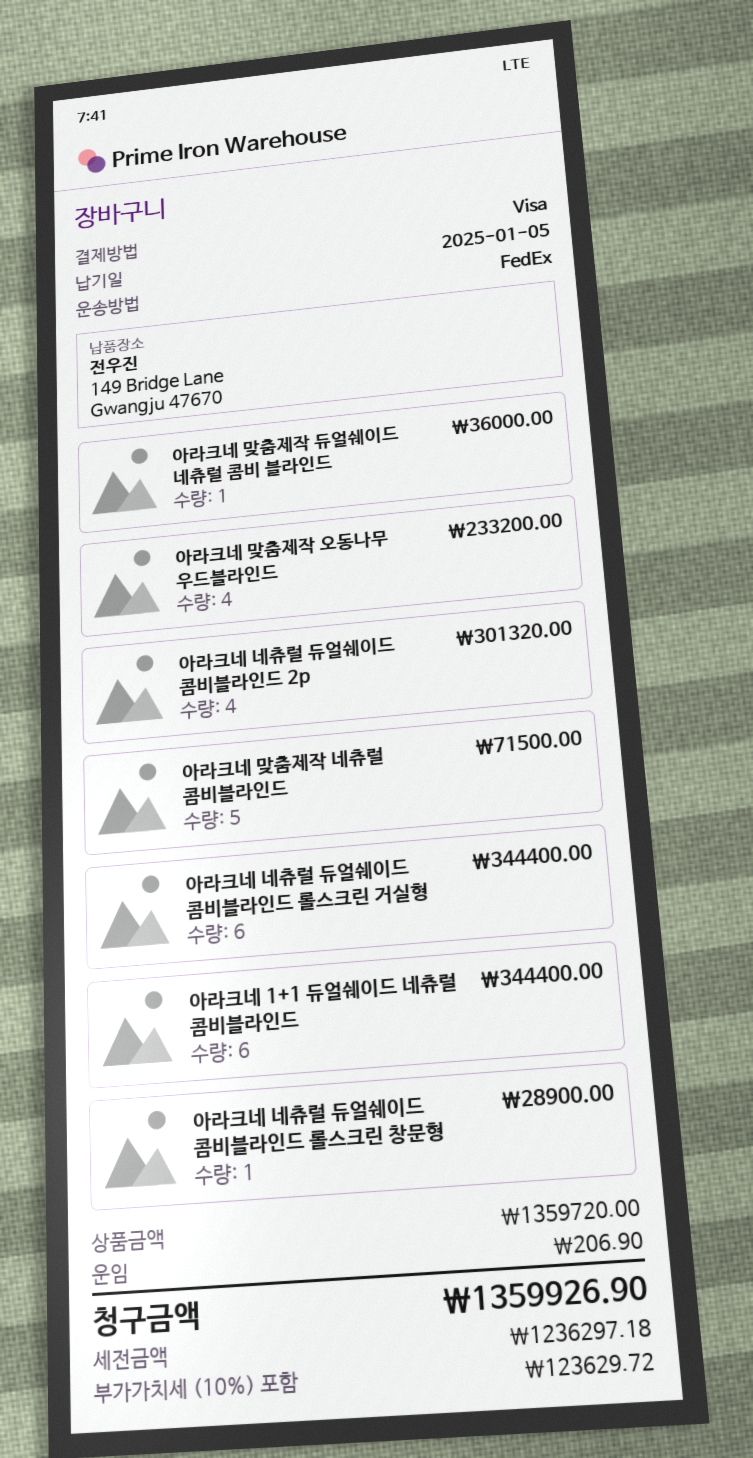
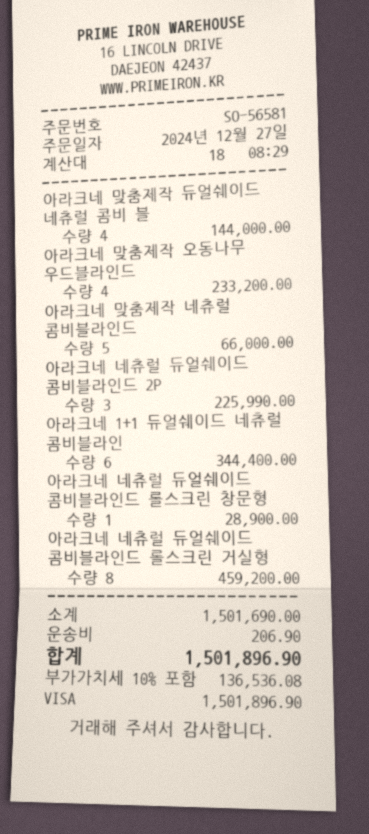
아라크네 맞춤제작 듀얼쉐이드 네츄럴 콤비 블라인드: 1 for 36000.00 -> 4 for 144000.00
아라크네 네츄럴 듀얼쉐이드 콤비블라인드 2p: 4 for 301320.00 -> 3 for 225990.00
아라크네 맞춤제작 네츄럴 콤비블라인드: 5 for 71500.00 -> 5 for 66000.00
아라크네 네츄럴 듀얼쉐이드 콤비블라인드 롤스크린 거실형: 6 for 344400.00 -> 8 for 459200.00
subtotal: 1359720.00 -> 1501690.00
tax: 10% = 123629.72 -> 10% = 136536.08
total: 1359926.90 -> 1501896.90

